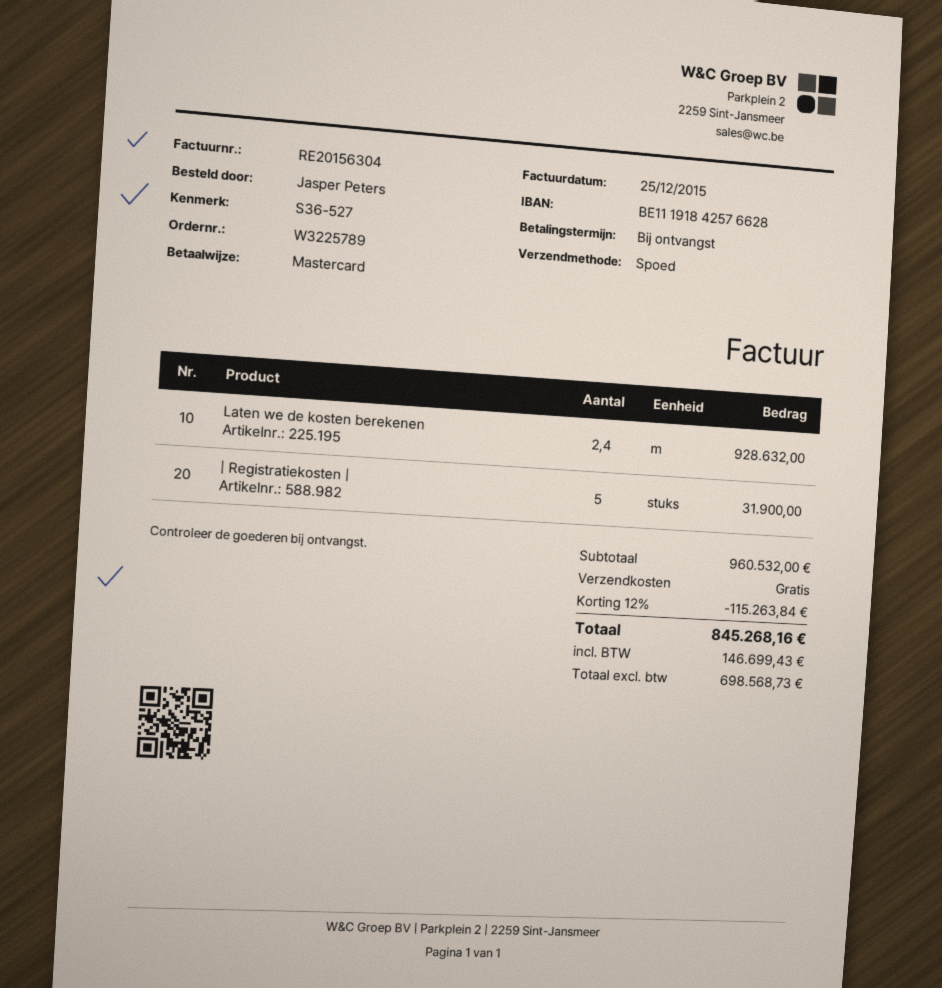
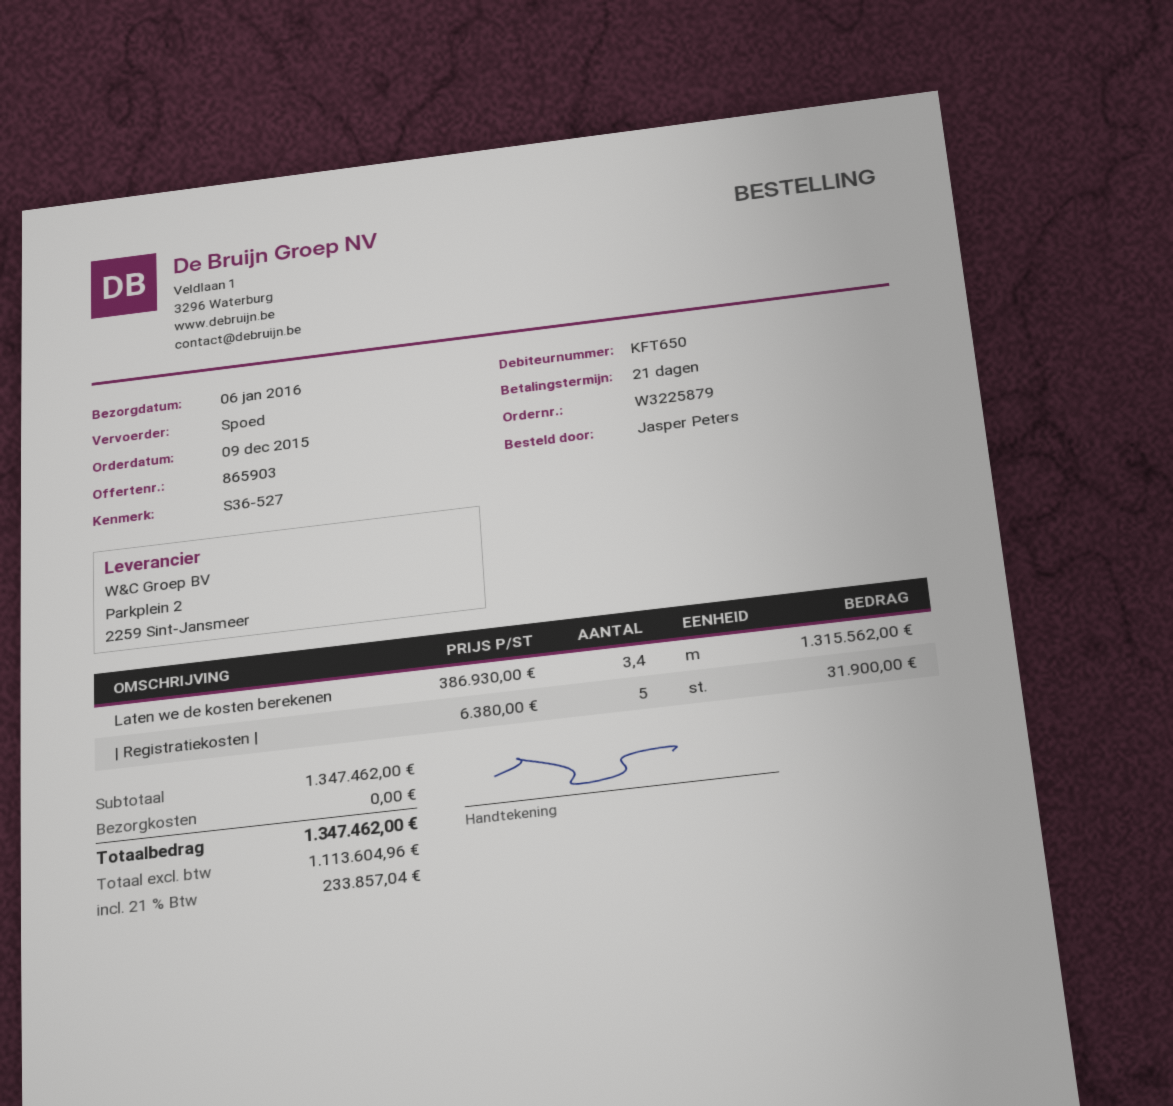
order number: W3225789 -> W3225879
payment terms: on receipt -> 21 days
Laten we de kosten berekenen: 2.4 for 928632.00 -> 3.4 for 1315562.00
subtotal: 960532.00 -> 1347462.00
discount: 12% = 115263.84 -> none
net: 698568.73 -> 1113604.96
tax: 146699.43 -> 233857.04
total: 845268.16 -> 1347462.00

